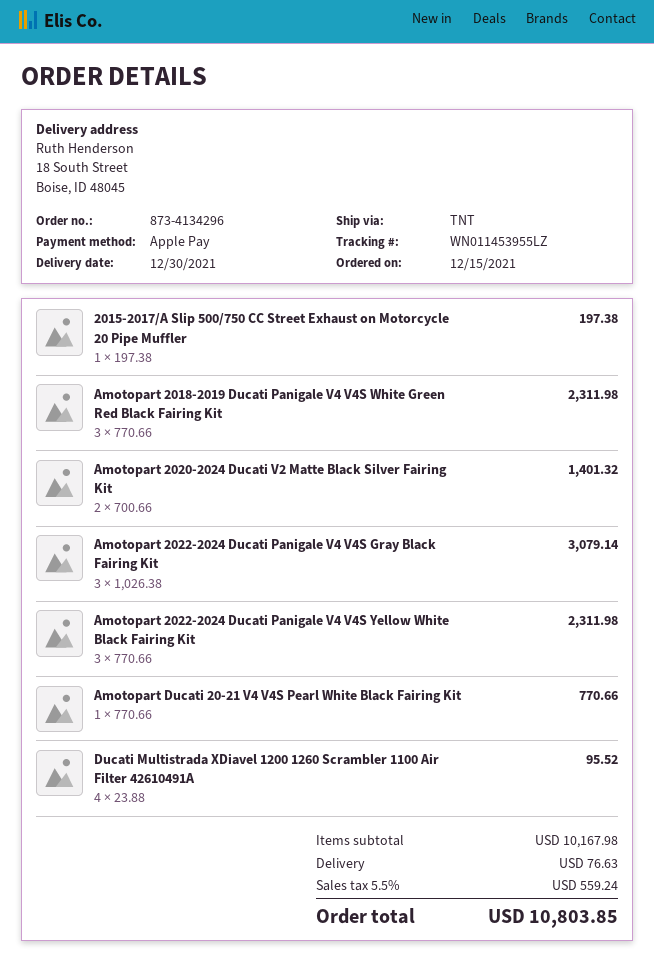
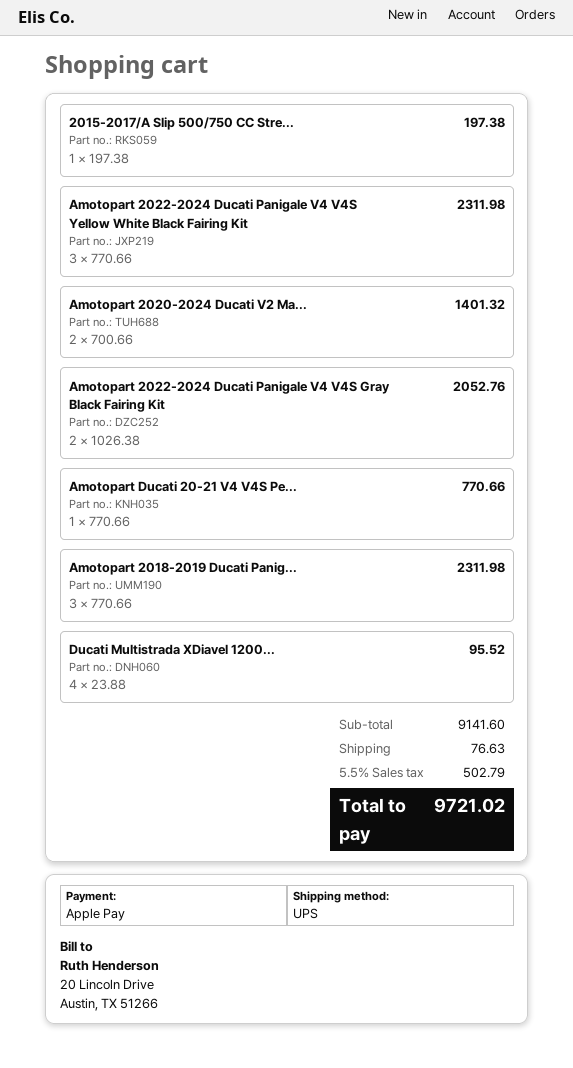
shipping method: TNT -> UPS
Amotopart 2022-2024 Ducati Panigale V4 V4S Gray Black Fairing Kit: 3 x 1026.38 = 3079.14 -> 2 x 1026.38 = 2052.76
subtotal: 10167.98 -> 9141.60
tax: 5.5% = 559.24 -> 5.5% = 502.79
total: 10803.85 -> 9721.02

